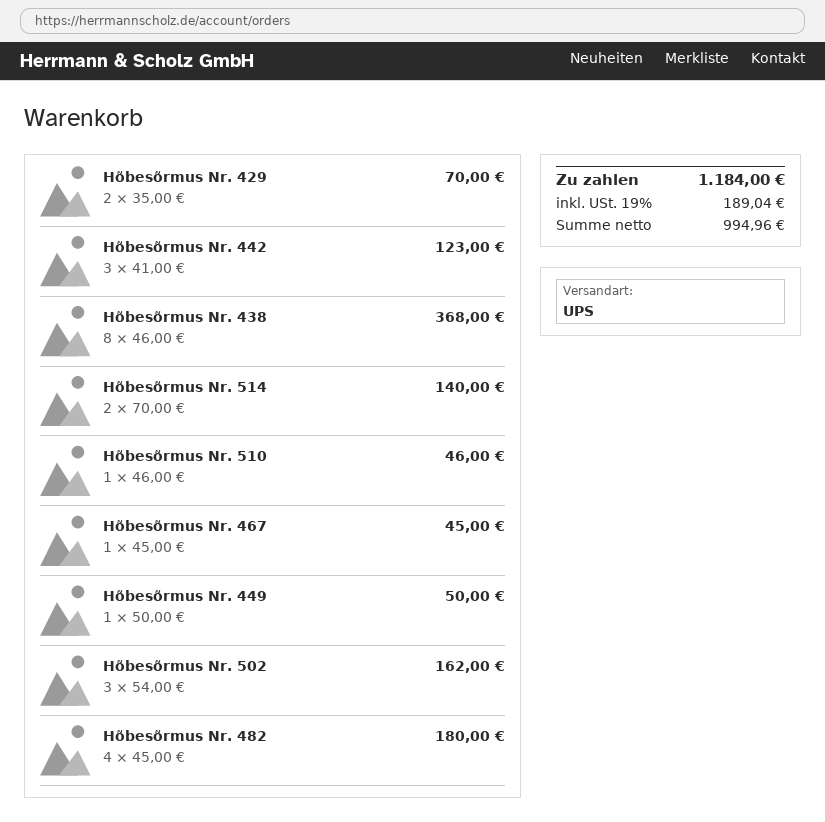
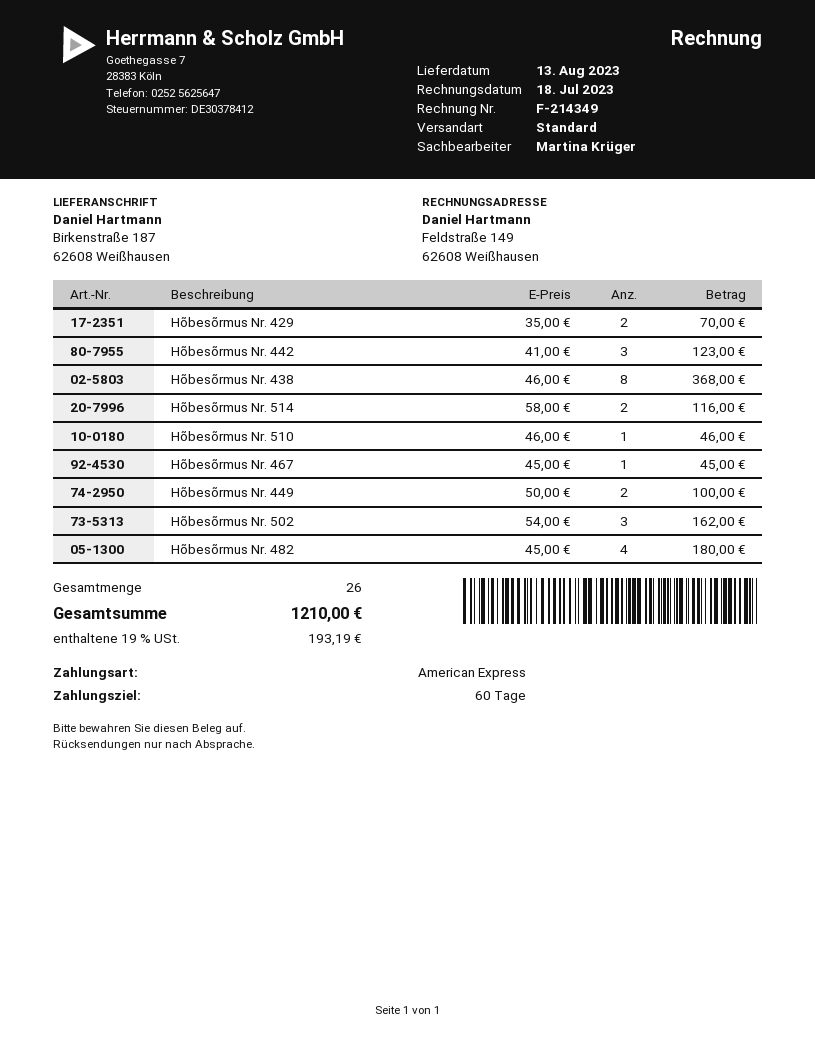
shipping method: UPS -> standard
Hõbesõrmus Nr. 514: 2 x 70.00 = 140.00 -> 2 x 58.00 = 116.00
Hõbesõrmus Nr. 449: 1 x 50.00 = 50.00 -> 2 x 50.00 = 100.00
tax: 19% = 189.04 -> 19% = 193.19
total: 1184.00 -> 1210.00

